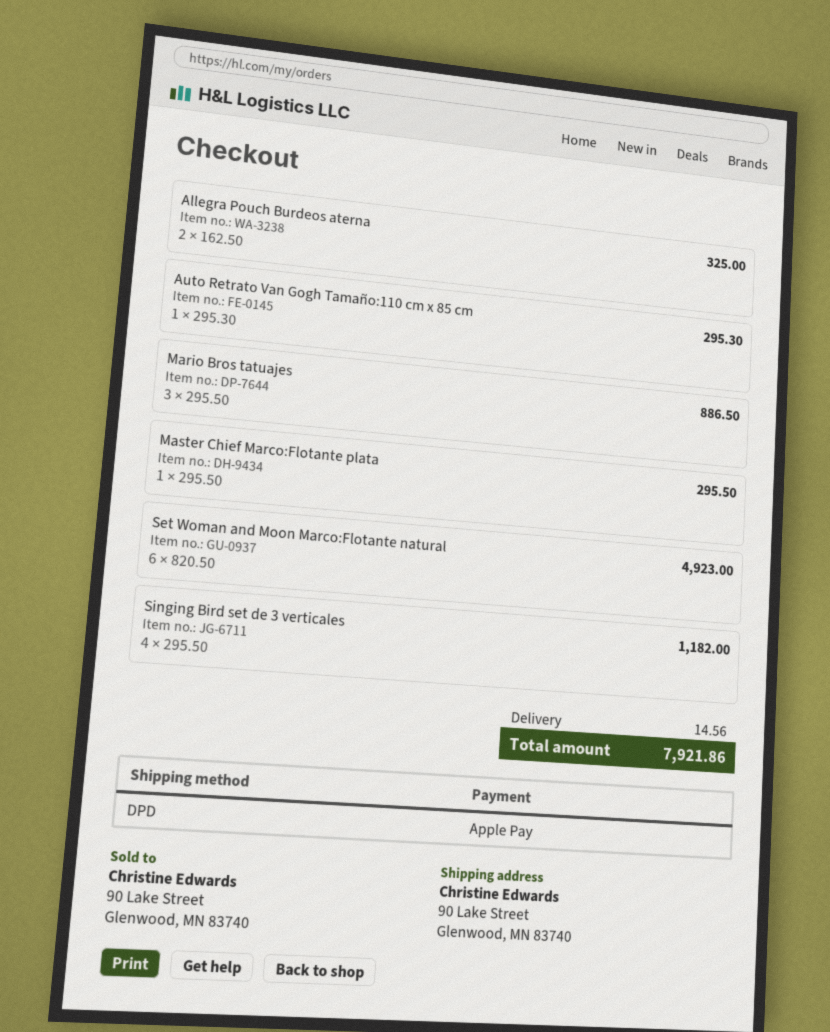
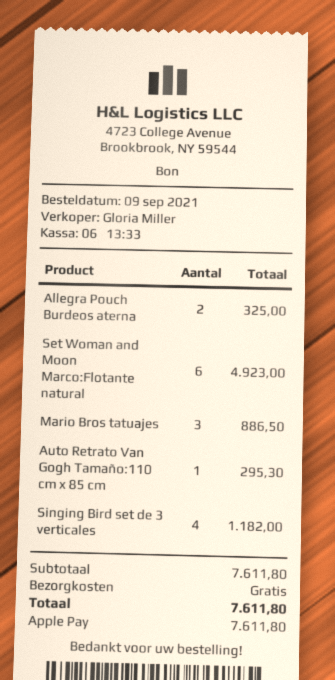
Master Chief Marco:Flotante plata: 1 for 295.50 -> none
shipping: 14.56 -> 0.00
total: 7921.86 -> 7611.80

